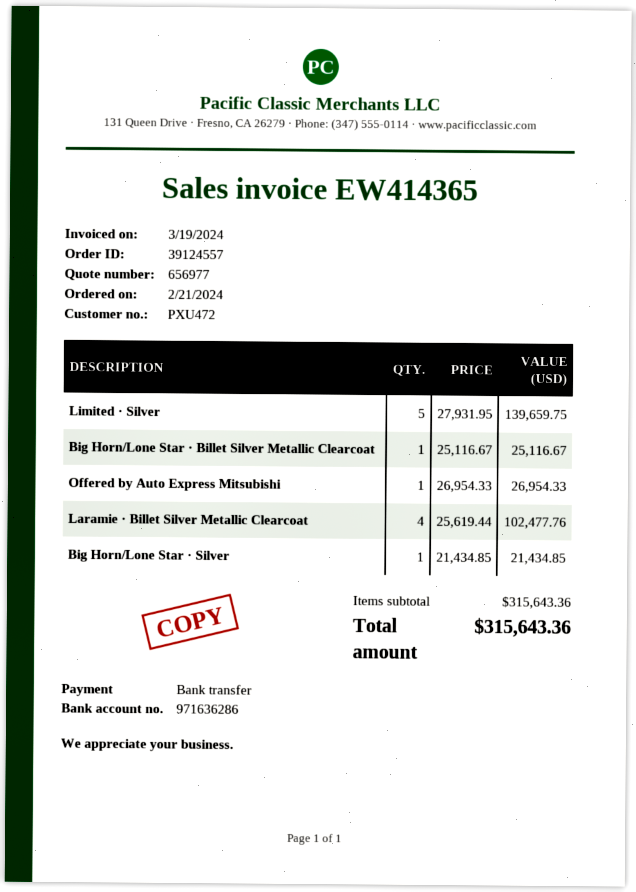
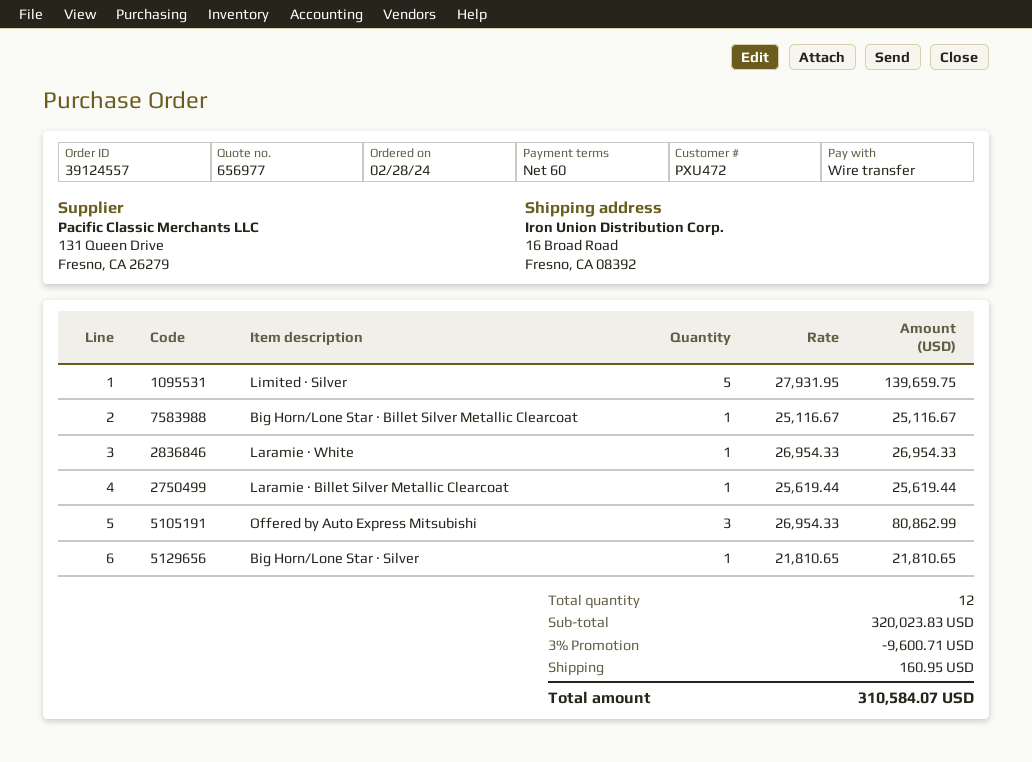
order date: 2024-02-21 -> 2024-02-28
Offered by Auto Express Mitsubishi: 1 x 26954.33 = 26954.33 -> 3 x 26954.33 = 80862.99
Laramie · Billet Silver Metallic Clearcoat: 4 x 25619.44 = 102477.76 -> 1 x 25619.44 = 25619.44
Big Horn/Lone Star · Silver: 1 x 21434.85 = 21434.85 -> 1 x 21810.65 = 21810.65
Laramie · White: none -> 1 x 26954.33 = 26954.33
subtotal: 315643.36 -> 320023.83
discount: none -> 3% = 9600.71
shipping: none -> 160.95
total: 315643.36 -> 310584.07

